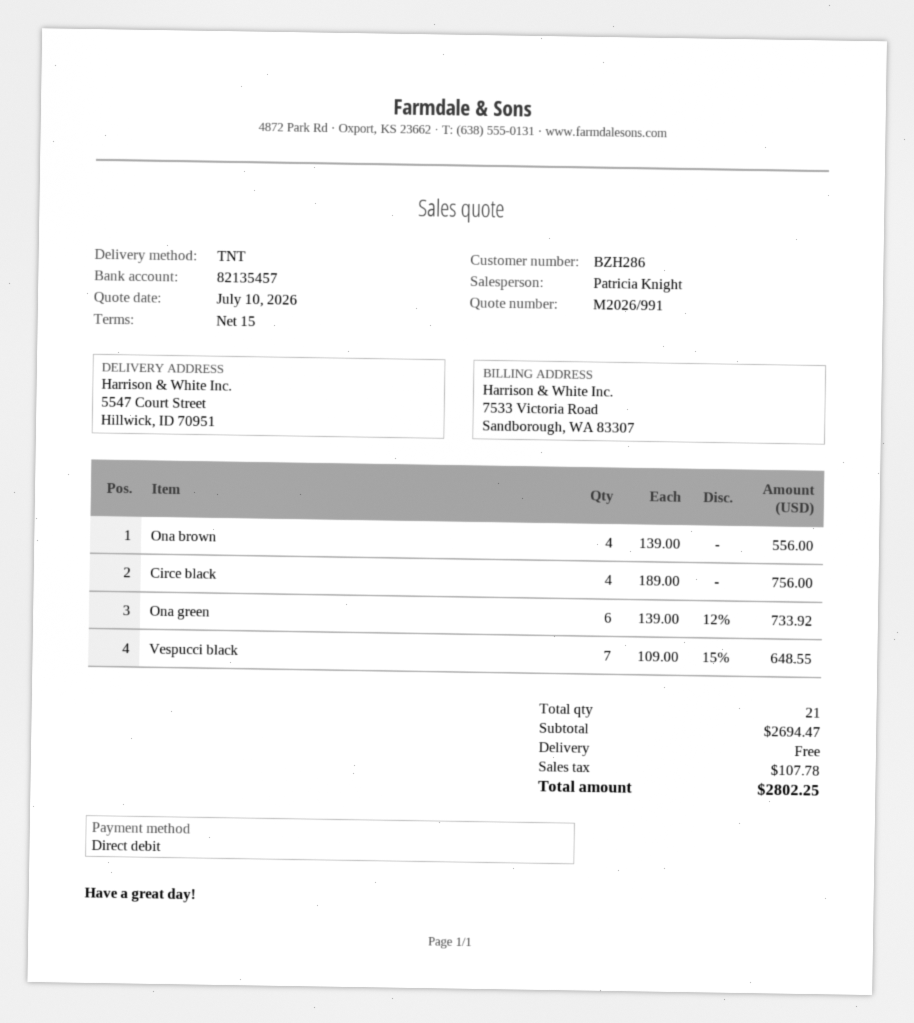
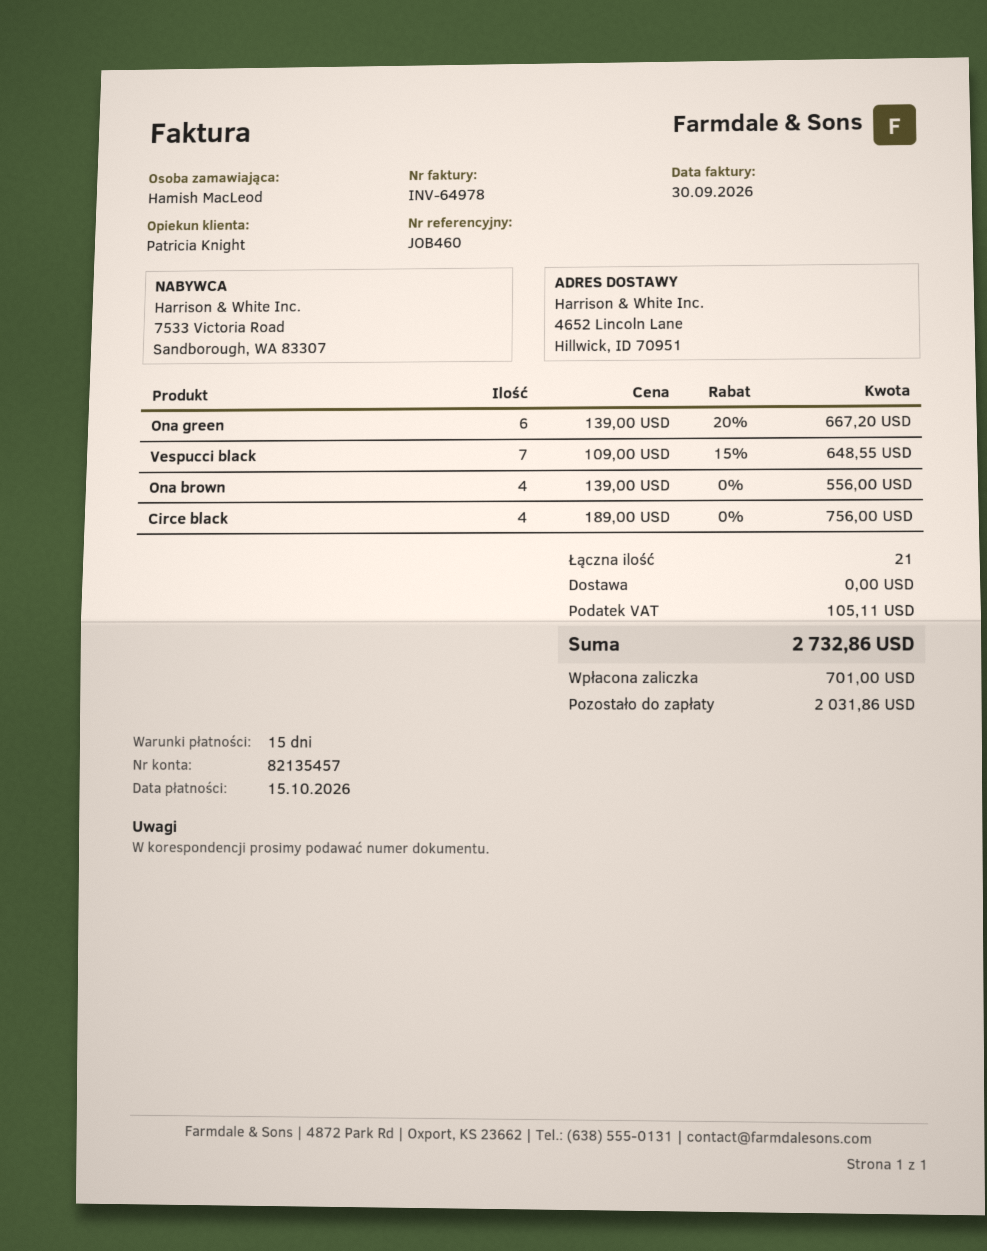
ship to: 5547 Court Street, Hillwick, ID 70951 -> 4652 Lincoln Lane, Hillwick, ID 70951
Ona green: 6 x 139.00 - 12% = 733.92 -> 6 x 139.00 - 20% = 667.20
tax: 107.78 -> 105.11
total: 2802.25 -> 2732.86

